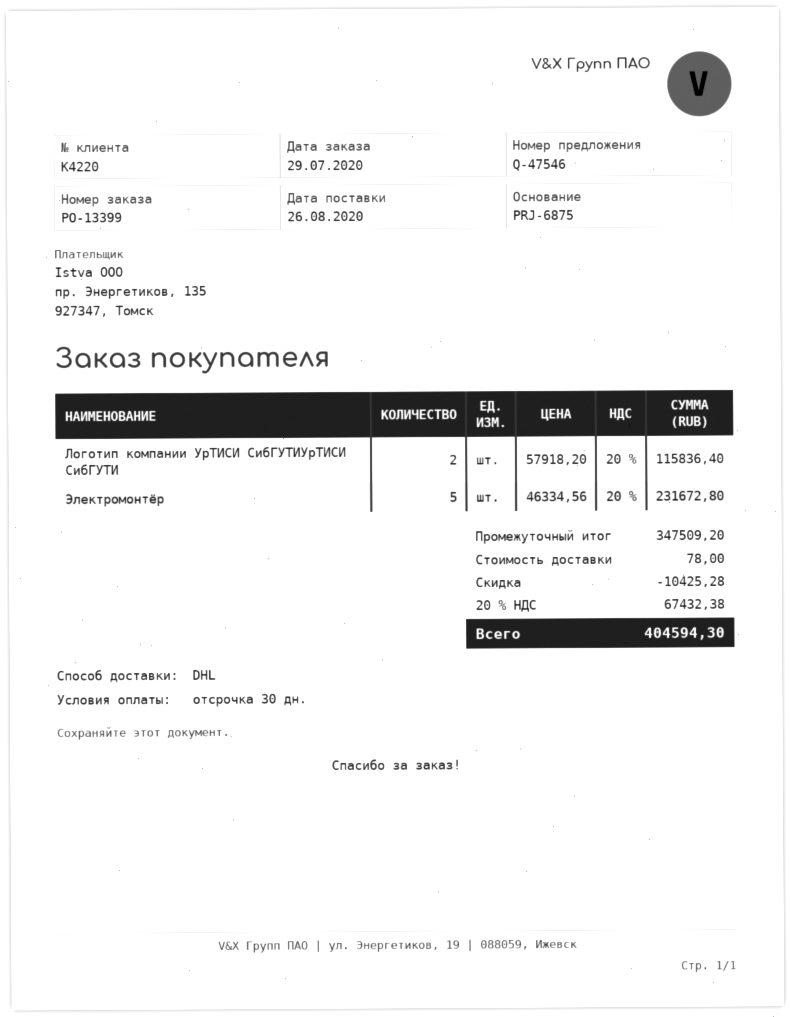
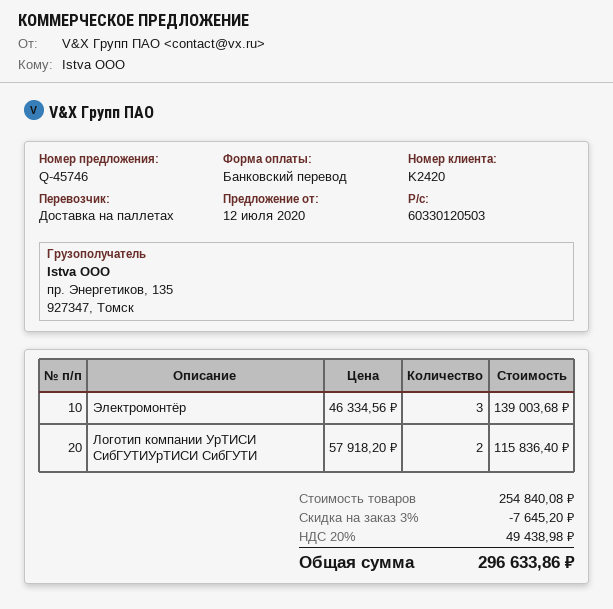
quote number: Q-47546 -> Q-45746
customer number: K4220 -> K2420
shipping method: DHL -> pallet freight
Электромонтёр: 5 x 46334.56 = 231672.80 -> 3 x 46334.56 = 139003.68
subtotal: 347509.20 -> 254840.08
discount: 10425.28 -> 7645.20
shipping: 78.00 -> none
tax: 20% = 67432.38 -> 20% = 49438.98
total: 404594.30 -> 296633.86

